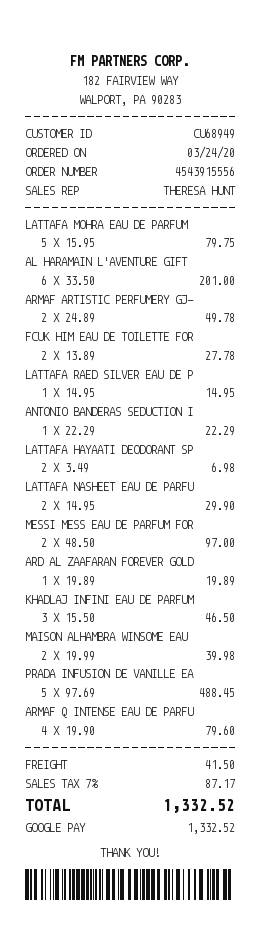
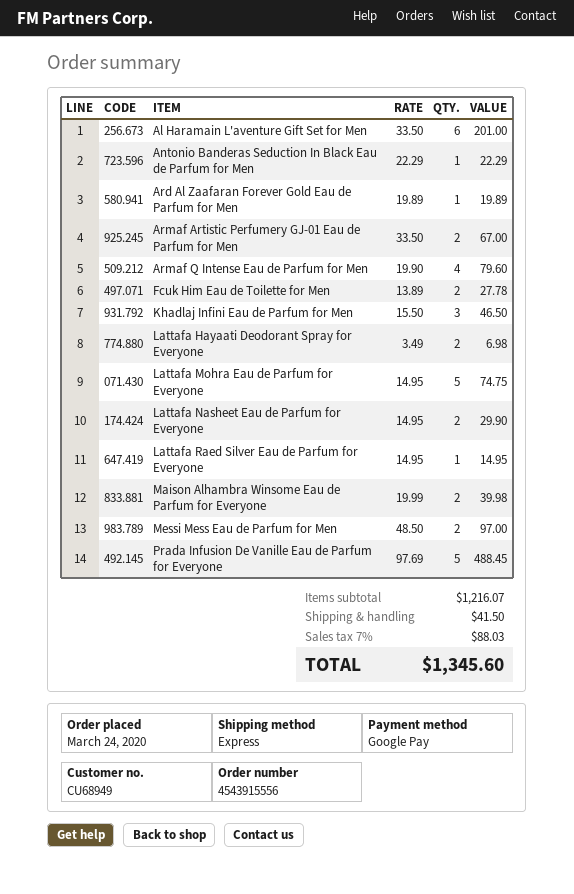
LATTAFA MOHRA EAU DE PARFUM: 5 x 15.95 = 79.75 -> 5 x 14.95 = 74.75
ARMAF ARTISTIC PERFUMERY GJ-: 2 x 24.89 = 49.78 -> 2 x 33.50 = 67.00
tax: 7% = 87.17 -> 7% = 88.03
total: 1332.52 -> 1345.60

